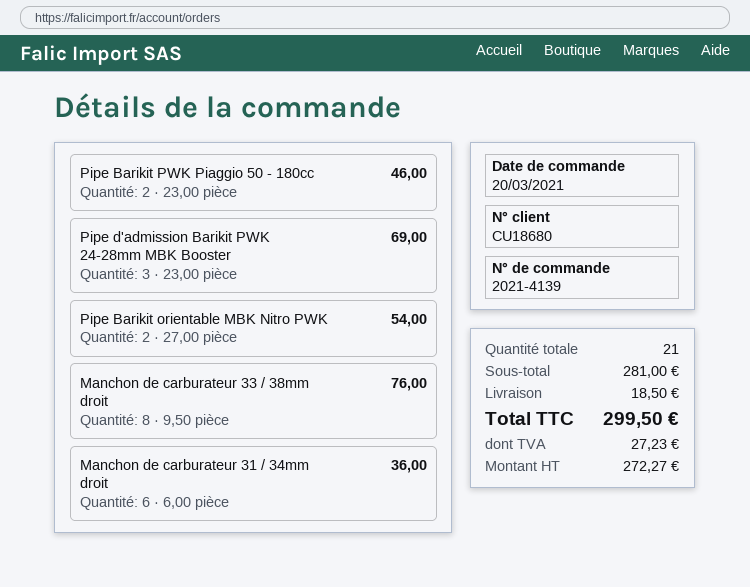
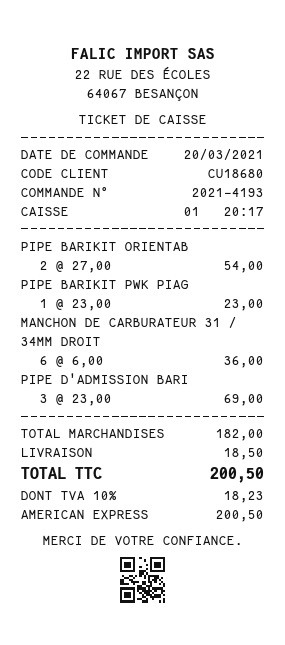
order number: 2021-4139 -> 2021-4193
Pipe Barikit PWK Piaggio 50 - 180cc: 2 x 23.00 = 46.00 -> 1 x 23.00 = 23.00
Manchon de carburateur 33 / 38mm droit: 8 x 9.50 = 76.00 -> none
subtotal: 281.00 -> 182.00
tax: 27.23 -> 18.23
total: 299.50 -> 200.50

